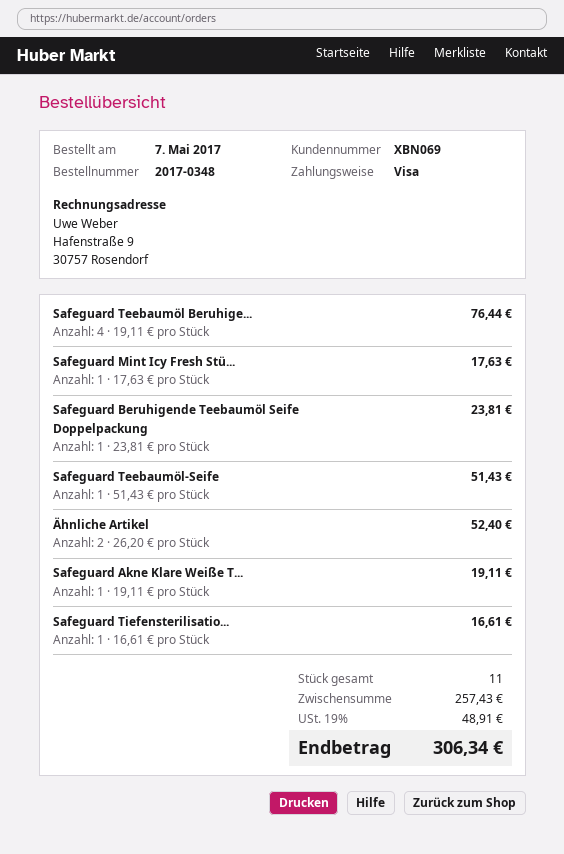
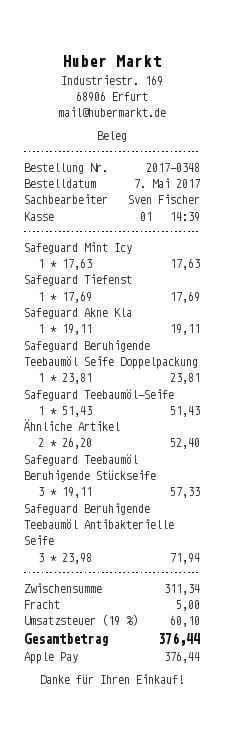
payment method: Visa -> Apple Pay
Safeguard Teebaumöl Beruhige...: 4 x 19.11 = 76.44 -> 3 x 19.11 = 57.33
Safeguard Tiefensterilisatio...: 1 x 16.61 = 16.61 -> 1 x 17.69 = 17.69
Safeguard Beruhigende Teebaumöl Antibakterielle Seife: none -> 3 x 23.98 = 71.94
subtotal: 257.43 -> 311.34
shipping: none -> 5.00
tax: 19% = 48.91 -> 19% = 60.10
total: 306.34 -> 376.44

